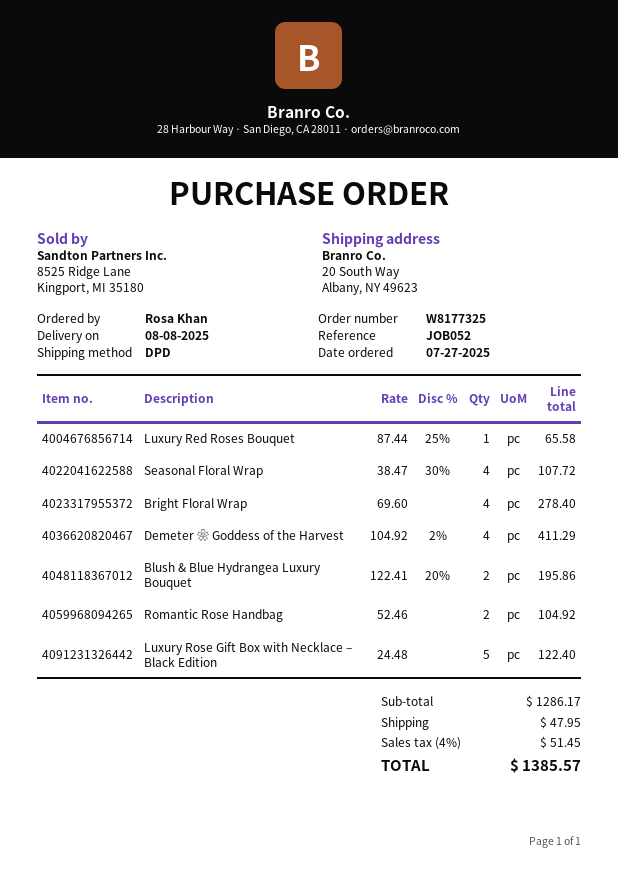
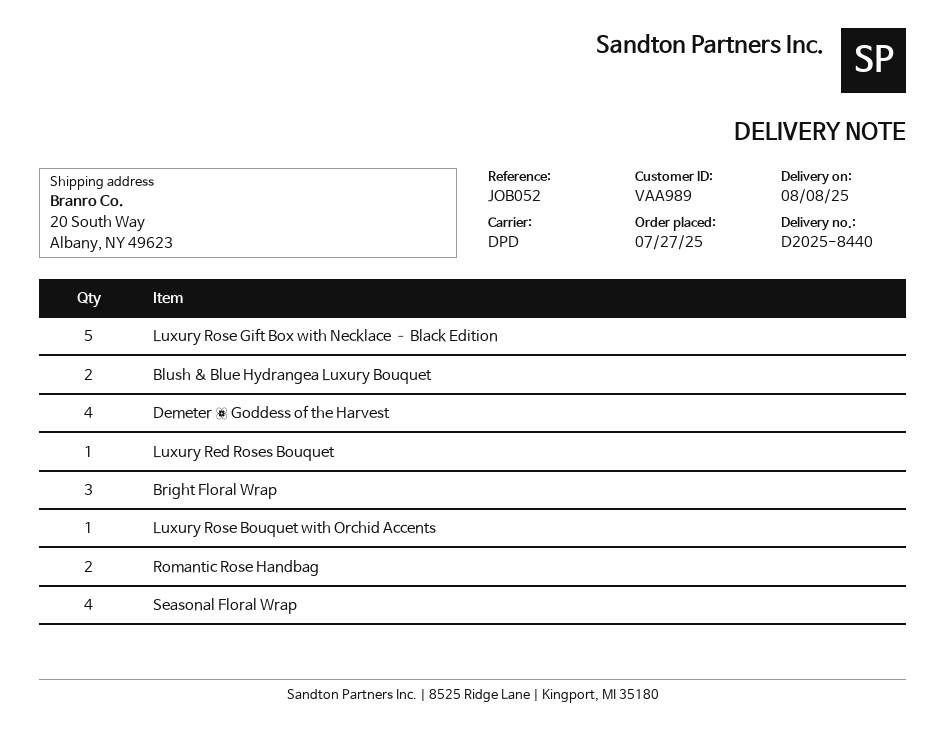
Bright Floral Wrap: 4 -> 3
Luxury Rose Bouquet with Orchid Accents: none -> 1

